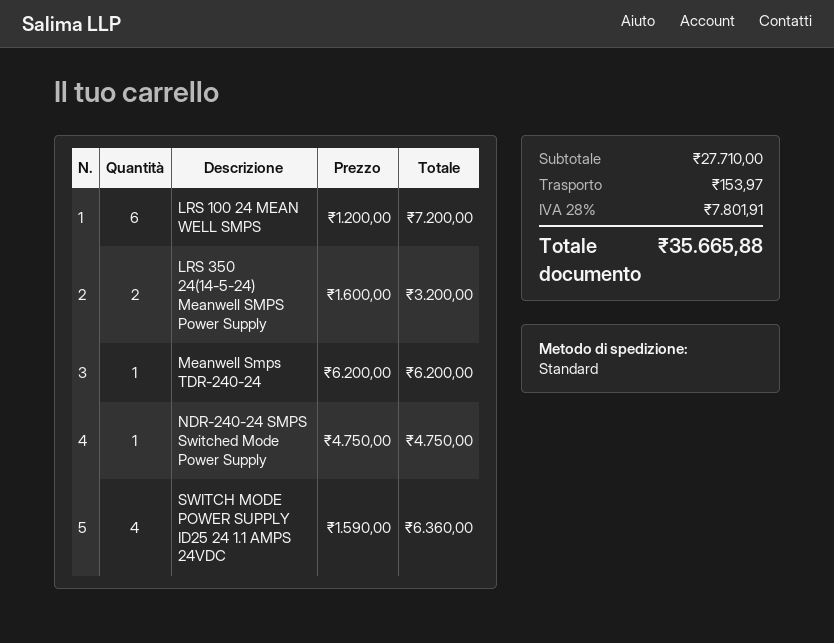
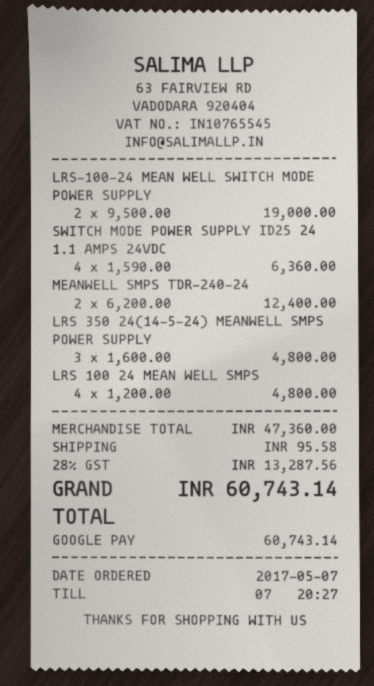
LRS 100 24 MEAN WELL SMPS: 6 x 1200.00 = 7200.00 -> 4 x 1200.00 = 4800.00
LRS 350 24(14-5-24) Meanwell SMPS Power Supply: 2 x 1600.00 = 3200.00 -> 3 x 1600.00 = 4800.00
Meanwell Smps TDR-240-24: 1 x 6200.00 = 6200.00 -> 2 x 6200.00 = 12400.00
NDR-240-24 SMPS Switched Mode Power Supply: 1 x 4750.00 = 4750.00 -> none
LRS-100-24 MEAN WELL SWITCH MODE POWER SUPPLY: none -> 2 x 9500.00 = 19000.00
subtotal: 27710.00 -> 47360.00
shipping: 153.97 -> 95.58
tax: 28% = 7801.91 -> 28% = 13287.56
total: 35665.88 -> 60743.14

